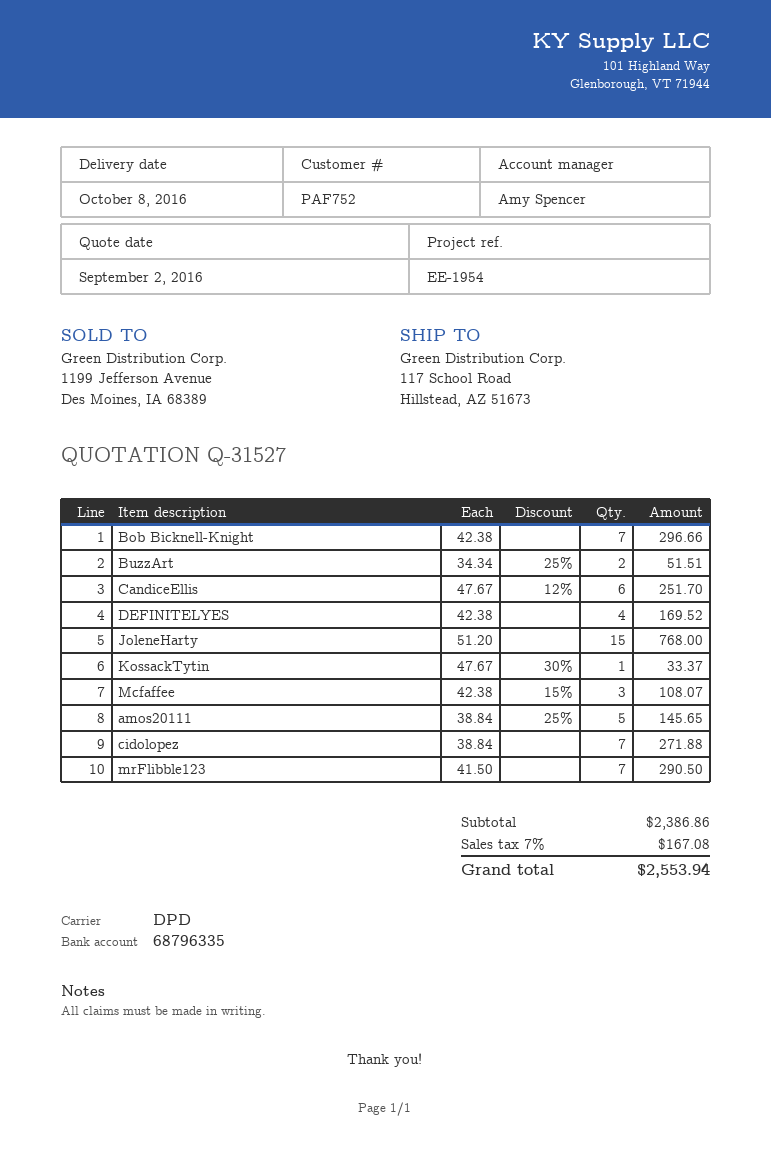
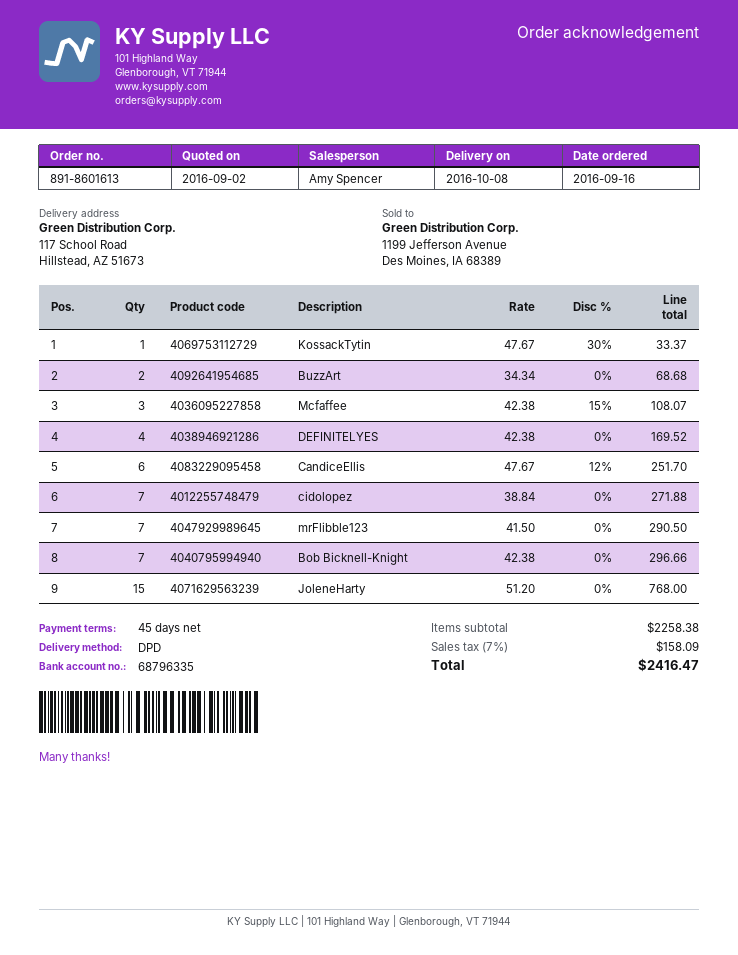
BuzzArt: 2 x 34.34 - 25% = 51.51 -> 2 x 34.34 = 68.68
amos20111: 5 x 38.84 - 25% = 145.65 -> none
subtotal: 2386.86 -> 2258.38
tax: 7% = 167.08 -> 7% = 158.09
total: 2553.94 -> 2416.47

